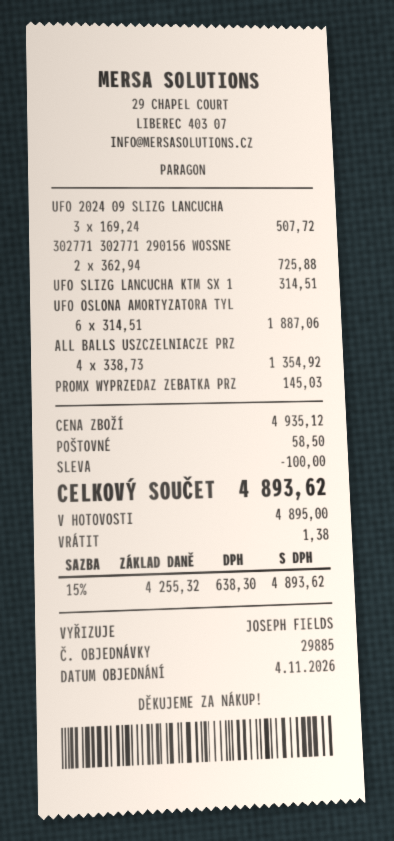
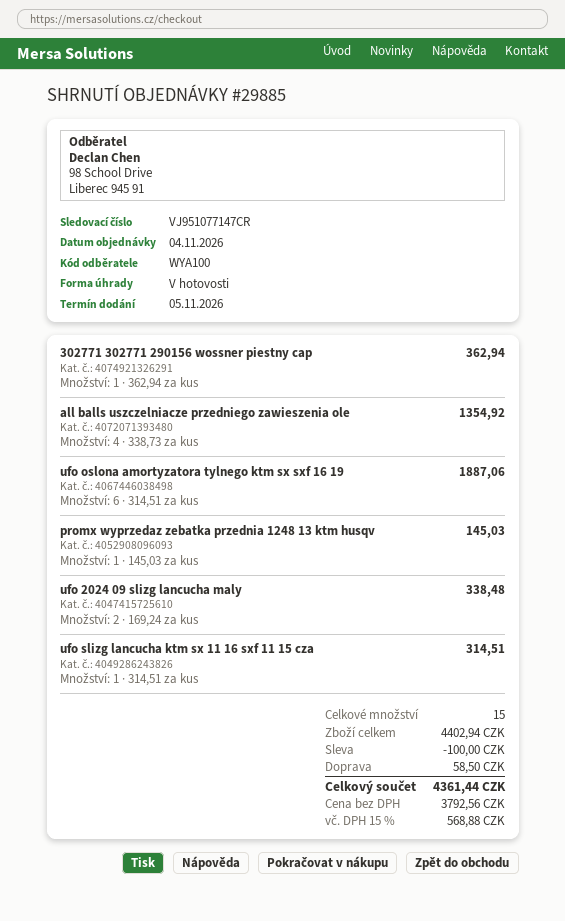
UFO 2024 09 SLIZG LANCUCHA: 3 x 169.24 = 507.72 -> 2 x 169.24 = 338.48
302771 302771 290156 WOSSNE: 2 x 362.94 = 725.88 -> 1 x 362.94 = 362.94
subtotal: 4935.12 -> 4402.94
net: 4255.32 -> 3792.56
tax: 15% = 638.30 -> 15% = 568.88
total: 4893.62 -> 4361.44

